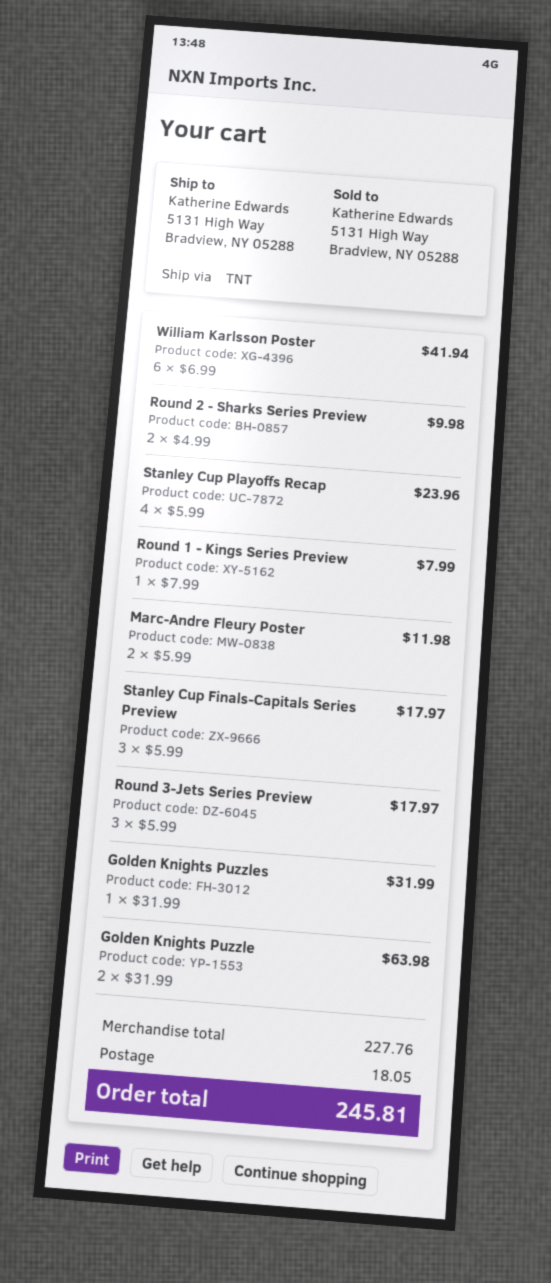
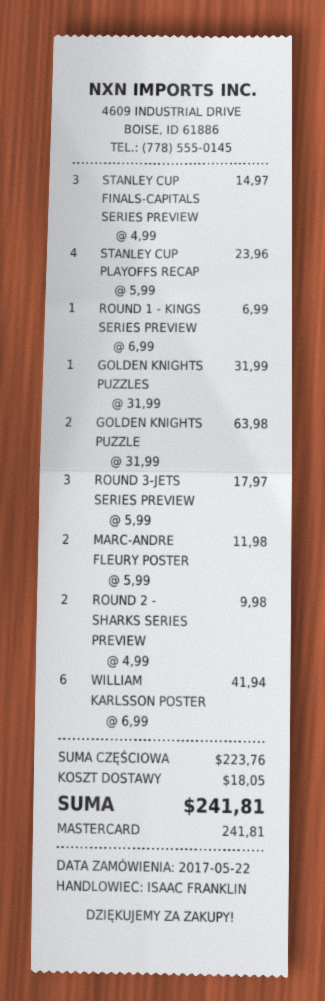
Round 1 - Kings Series Preview: 1 x 7.99 = 7.99 -> 1 x 6.99 = 6.99
Stanley Cup Finals-Capitals Series Preview: 3 x 5.99 = 17.97 -> 3 x 4.99 = 14.97
subtotal: 227.76 -> 223.76
total: 245.81 -> 241.81

